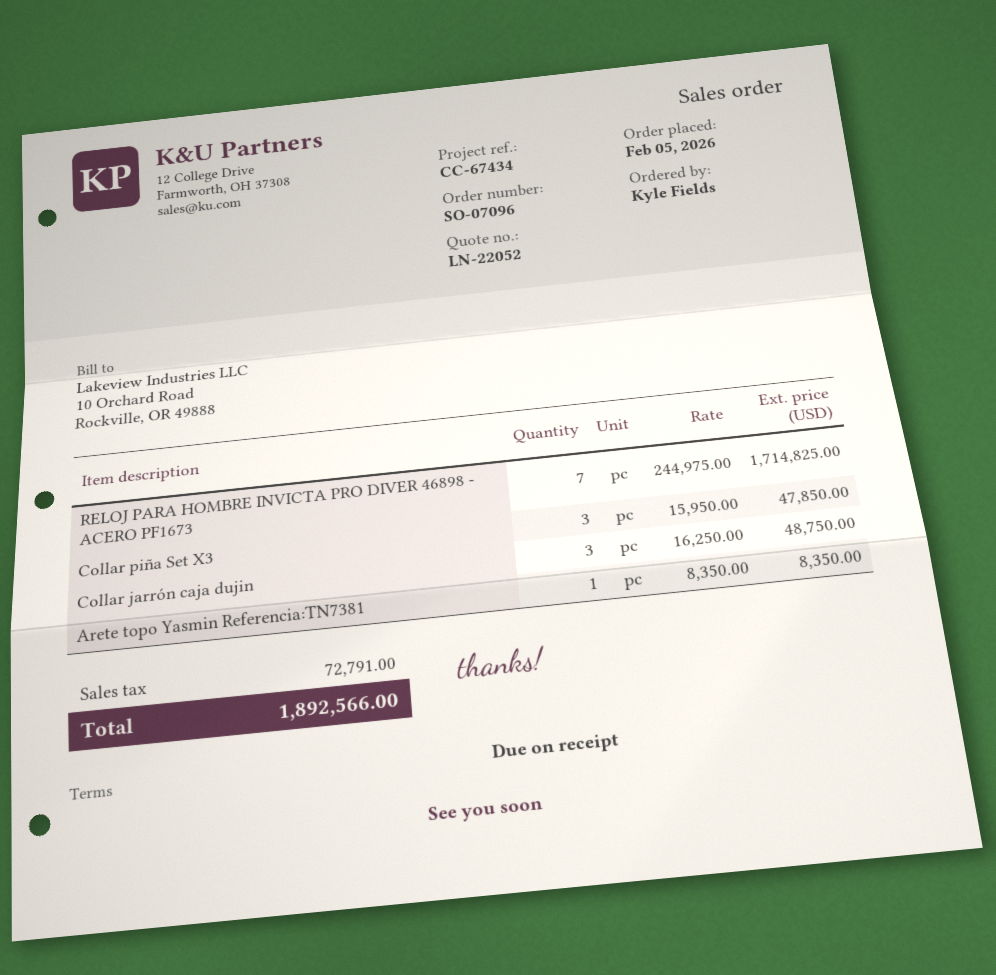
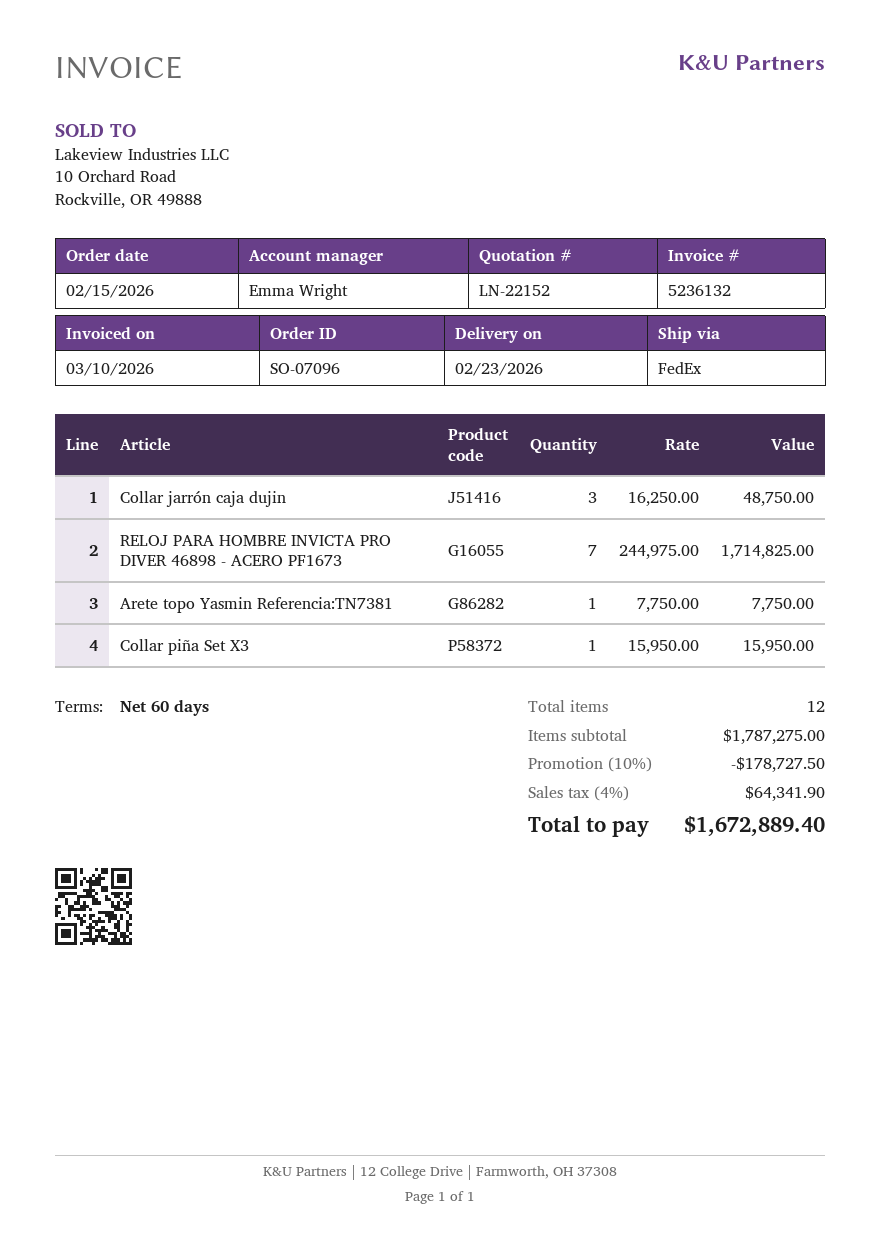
quote number: LN-22052 -> LN-22152
order date: 2026-02-05 -> 2026-02-15
payment terms: on receipt -> 60 days
Collar piña Set X3: 3 x 15950.00 = 47850.00 -> 1 x 15950.00 = 15950.00
Arete topo Yasmin Referencia:TN7381: 1 x 8350.00 = 8350.00 -> 1 x 7750.00 = 7750.00
discount: none -> 10% = 178727.50
tax: 72791.00 -> 64341.90
total: 1892566.00 -> 1672889.40

